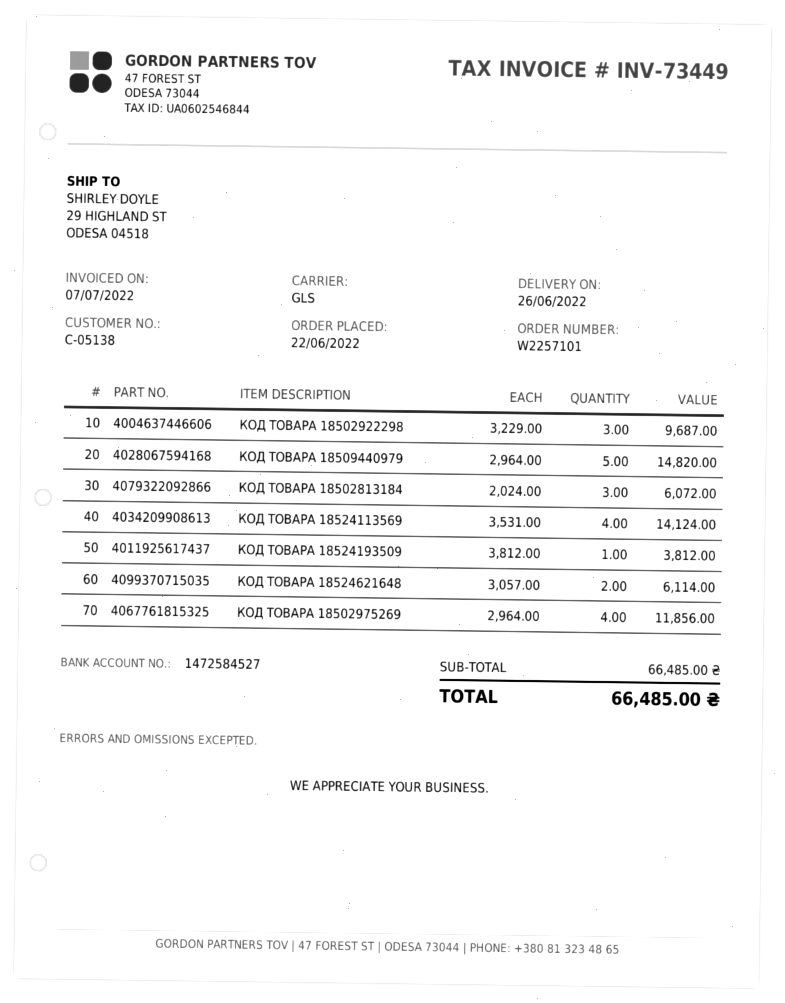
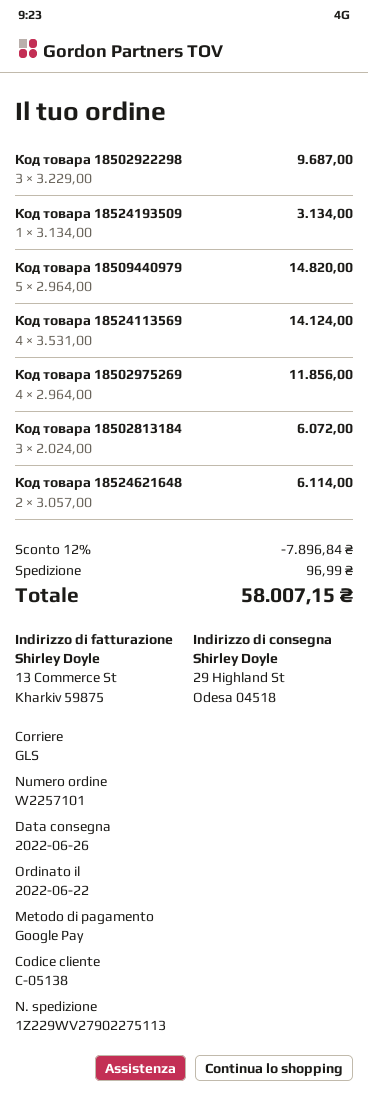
КОД ТОВАРА 18524193509: 1 x 3812.00 = 3812.00 -> 1 x 3134.00 = 3134.00
discount: none -> 12% = 7896.84
shipping: none -> 96.99
total: 66485.00 -> 58007.15

